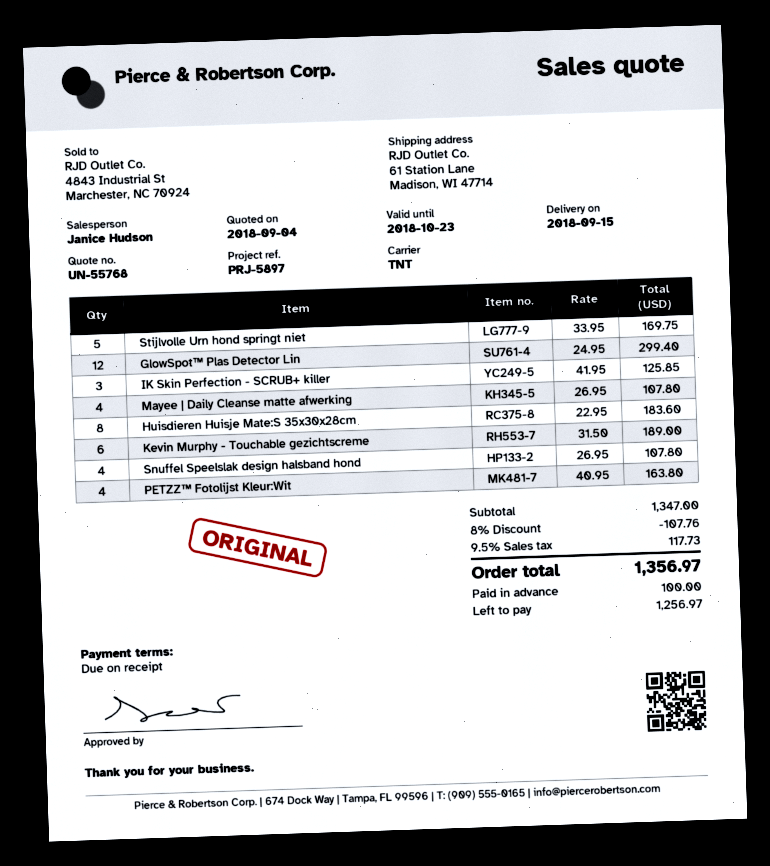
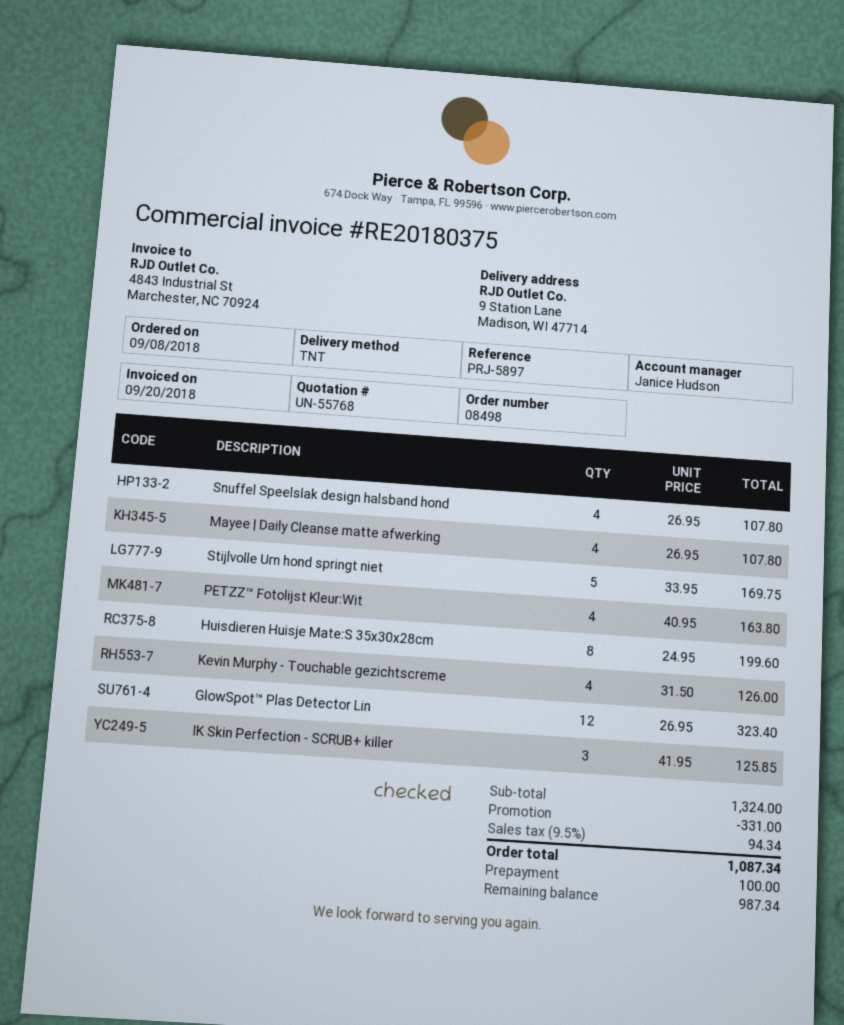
ship to: 61 Station Lane, Madison, WI 47714 -> 9 Station Lane, Madison, WI 47714
GlowSpot™ Plas Detector Lin: 12 x 24.95 = 299.40 -> 12 x 26.95 = 323.40
Huisdieren Huisje Mate:S 35x30x28cm: 8 x 22.95 = 183.60 -> 8 x 24.95 = 199.60
Kevin Murphy - Touchable gezichtscreme: 6 x 31.50 = 189.00 -> 4 x 31.50 = 126.00
subtotal: 1347.00 -> 1324.00
discount: 107.76 -> 331.00
tax: 9.5% = 117.73 -> 9.5% = 94.34
total: 1356.97 -> 1087.34
balance: 1256.97 -> 987.34

